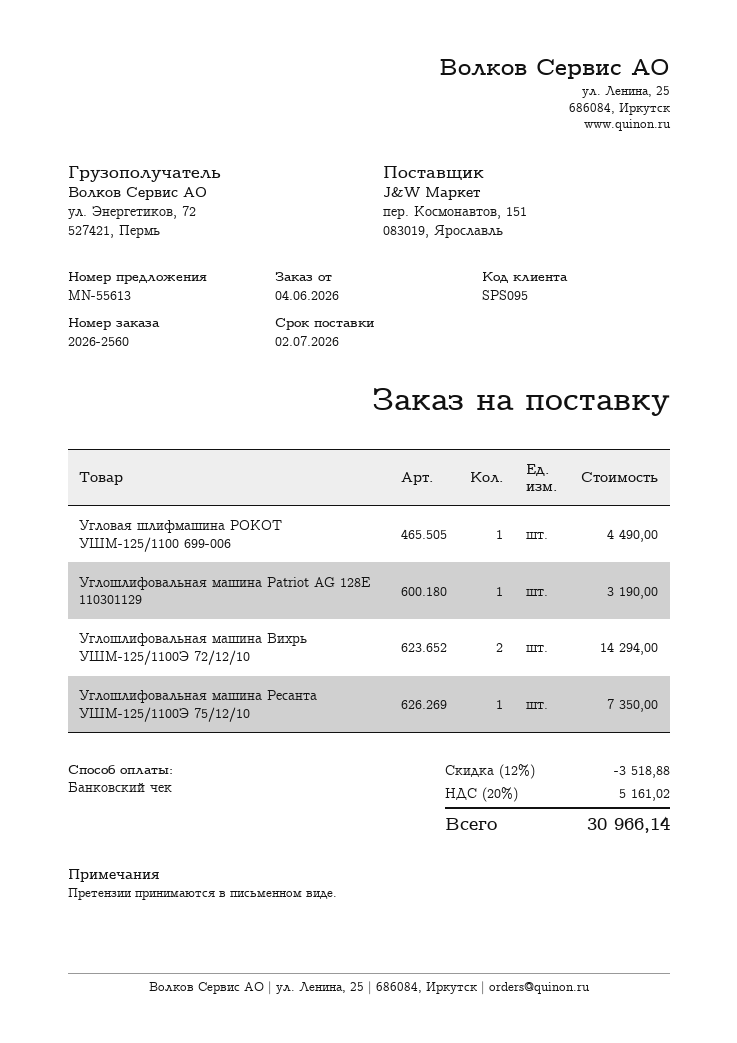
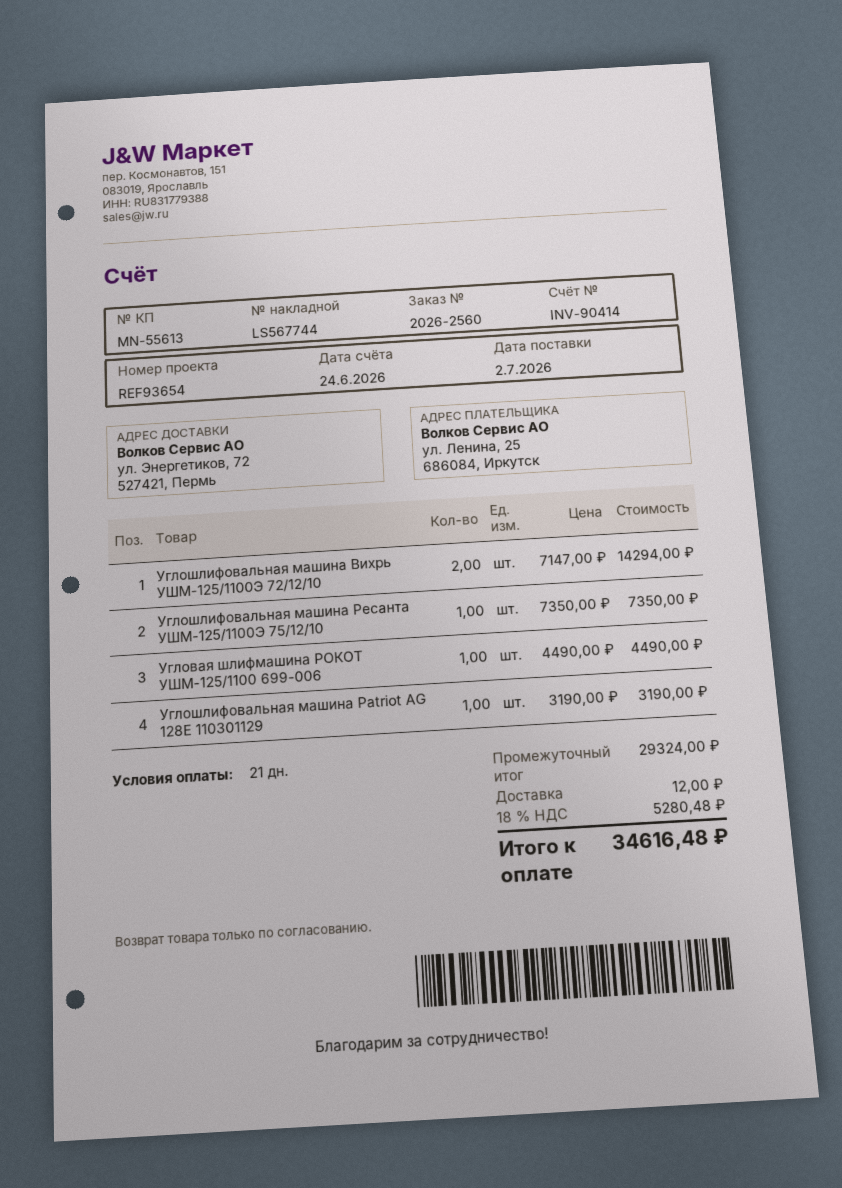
discount: 12% = 3518.88 -> none
shipping: none -> 12.00
tax: 20% = 5161.02 -> 18% = 5280.48
total: 30966.14 -> 34616.48

